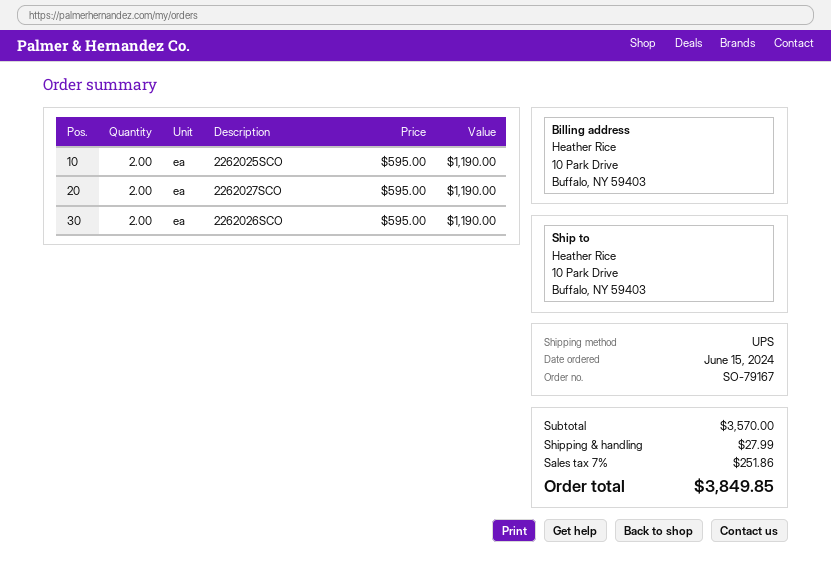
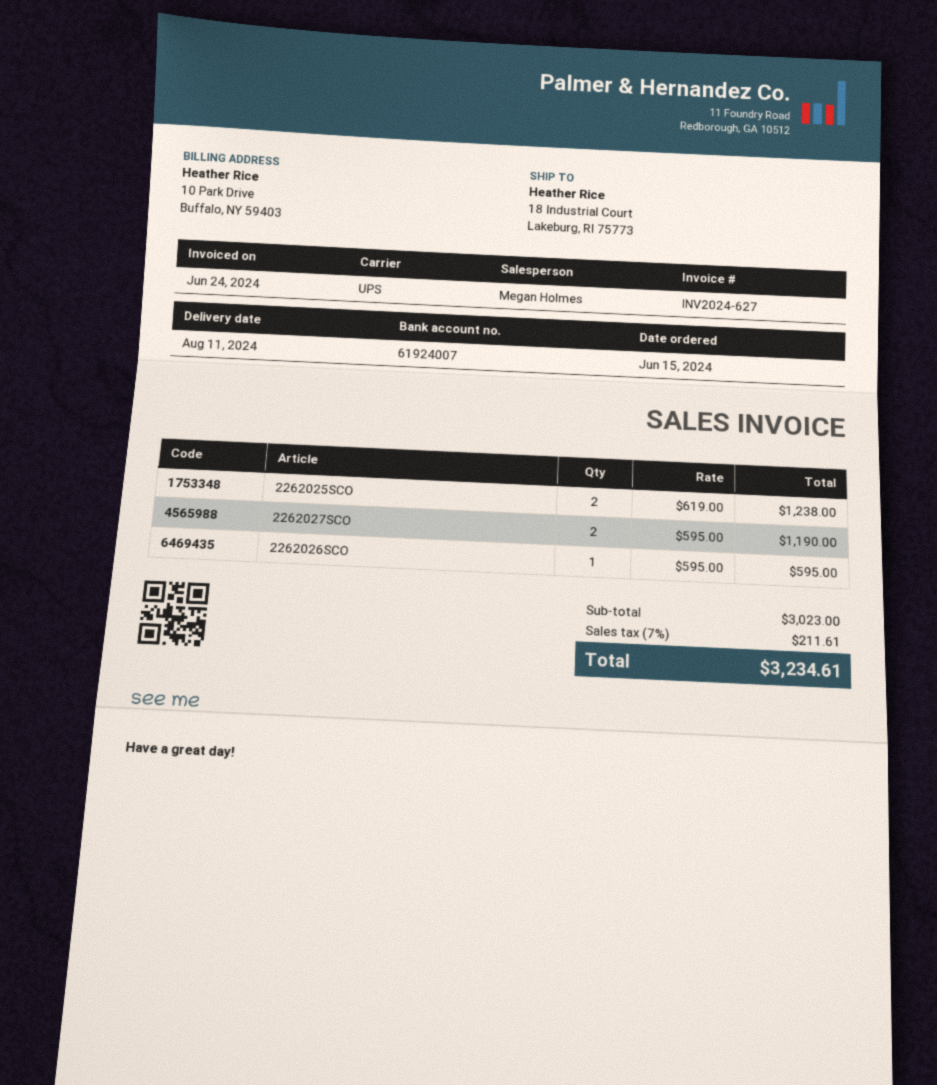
ship to: 10 Park Drive, Buffalo, NY 59403 -> 18 Industrial Court, Lakeburg, RI 75773
2262025SCO: 2 x 595.00 = 1190.00 -> 2 x 619.00 = 1238.00
2262026SCO: 2 x 595.00 = 1190.00 -> 1 x 595.00 = 595.00
subtotal: 3570.00 -> 3023.00
shipping: 27.99 -> none
tax: 7% = 251.86 -> 7% = 211.61
total: 3849.85 -> 3234.61

